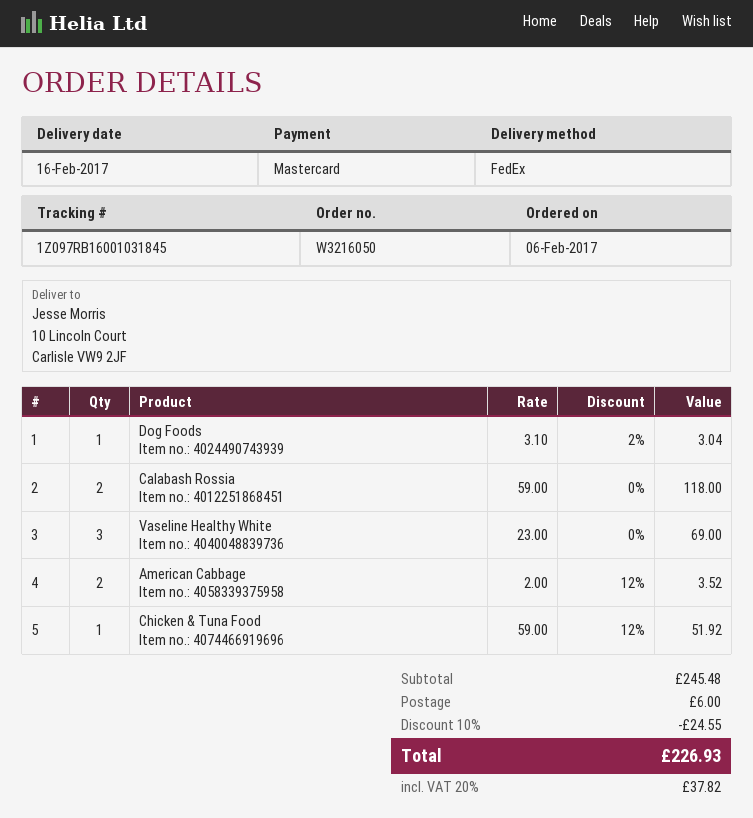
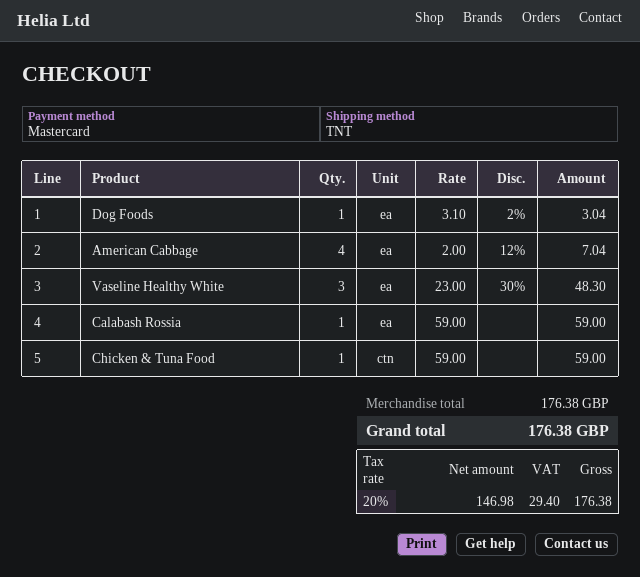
shipping method: FedEx -> TNT
Calabash Rossia: 2 x 59.00 = 118.00 -> 1 x 59.00 = 59.00
Vaseline Healthy White: 3 x 23.00 = 69.00 -> 3 x 23.00 - 30% = 48.30
American Cabbage: 2 x 2.00 - 12% = 3.52 -> 4 x 2.00 - 12% = 7.04
Chicken & Tuna Food: 1 x 59.00 - 12% = 51.92 -> 1 x 59.00 = 59.00
subtotal: 245.48 -> 176.38
discount: 10% = 24.55 -> none
shipping: 6.00 -> none
tax: 20% = 37.82 -> 20% = 29.40
total: 226.93 -> 176.38

